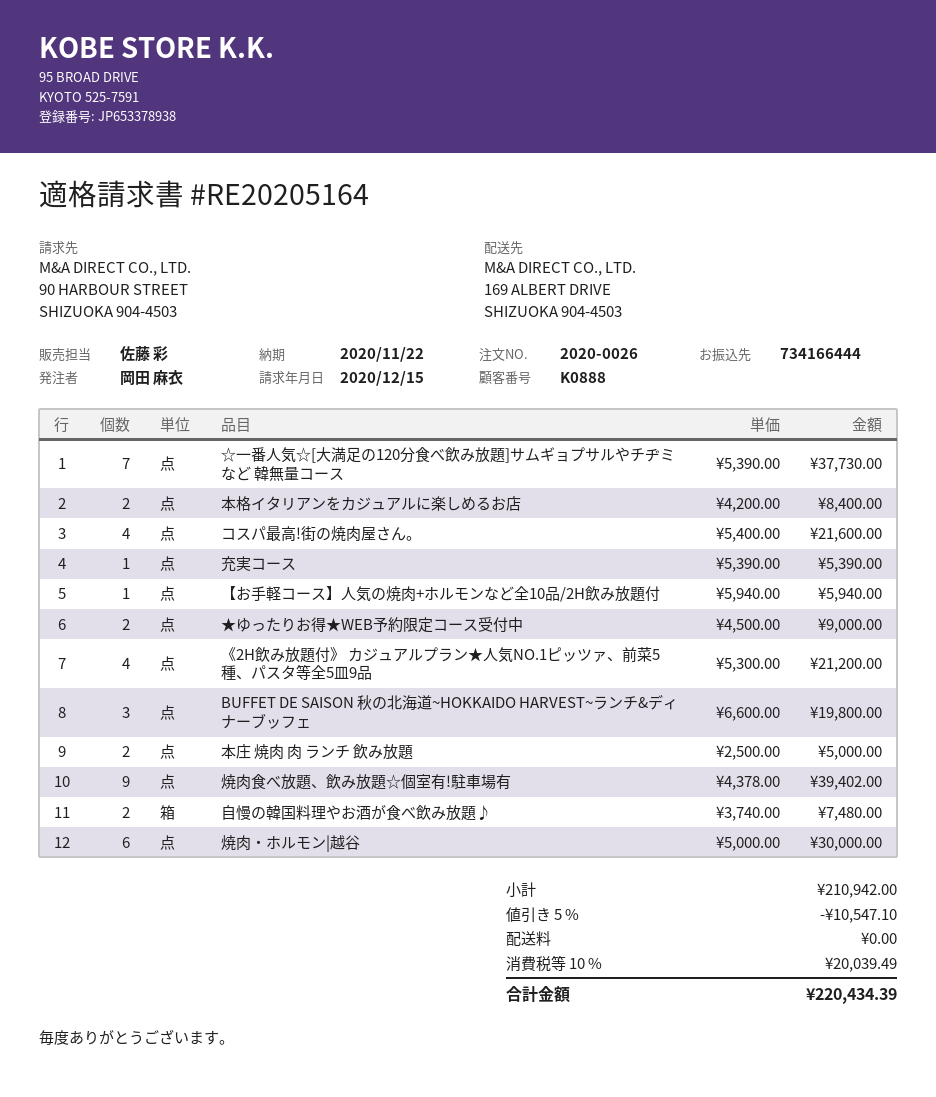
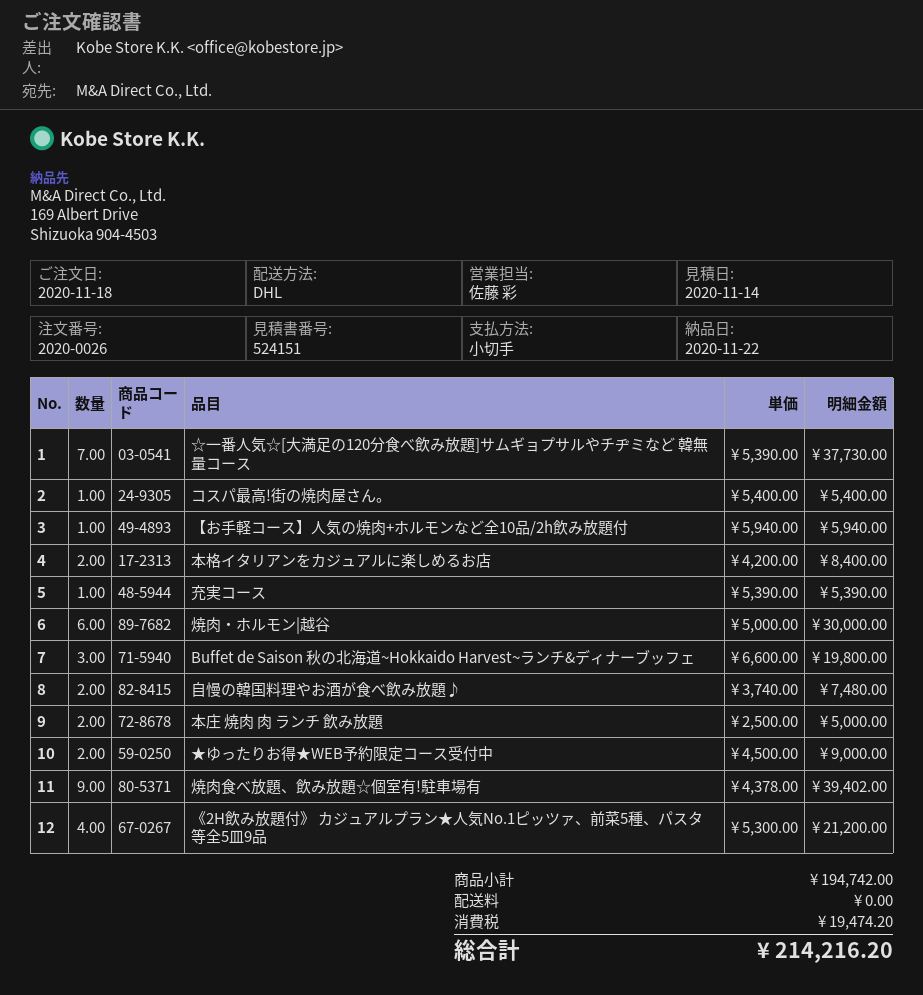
コスパ最高!街の焼肉屋さん。: 4 x 5400.00 = 21600.00 -> 1 x 5400.00 = 5400.00
subtotal: 210942.00 -> 194742.00
discount: 5% = 10547.10 -> none
tax: 20039.49 -> 19474.20
total: 220434.39 -> 214216.20

